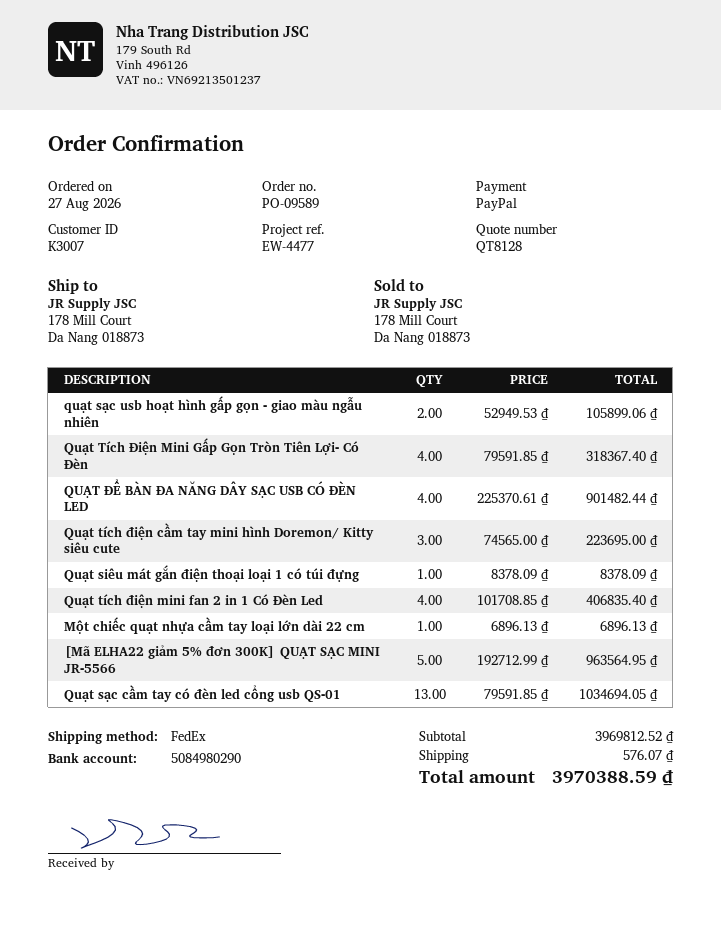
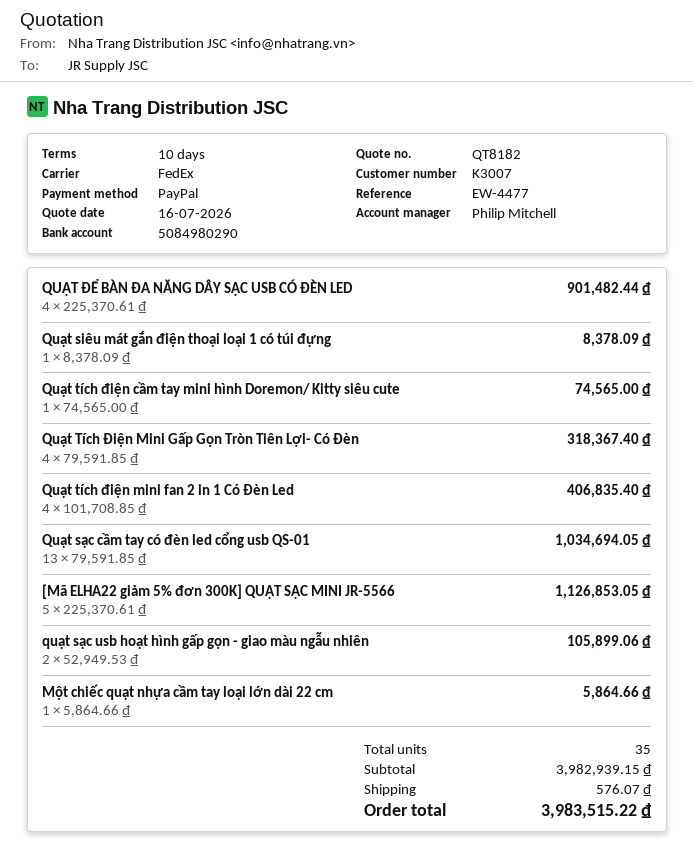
quote number: QT8128 -> QT8182
Quạt tích điện cầm tay mini hình Doremon/ Kitty siêu cute: 3 x 74565.00 = 223695.00 -> 1 x 74565.00 = 74565.00
Một chiếc quạt nhựa cầm tay loại lớn dài 22 cm: 1 x 6896.13 = 6896.13 -> 1 x 5864.66 = 5864.66
[Mã ELHA22 giảm 5% đơn 300K] QUẠT SẠC MINI JR-5566: 5 x 192712.99 = 963564.95 -> 5 x 225370.61 = 1126853.05
subtotal: 3969812.52 -> 3982939.15
total: 3970388.59 -> 3983515.22

